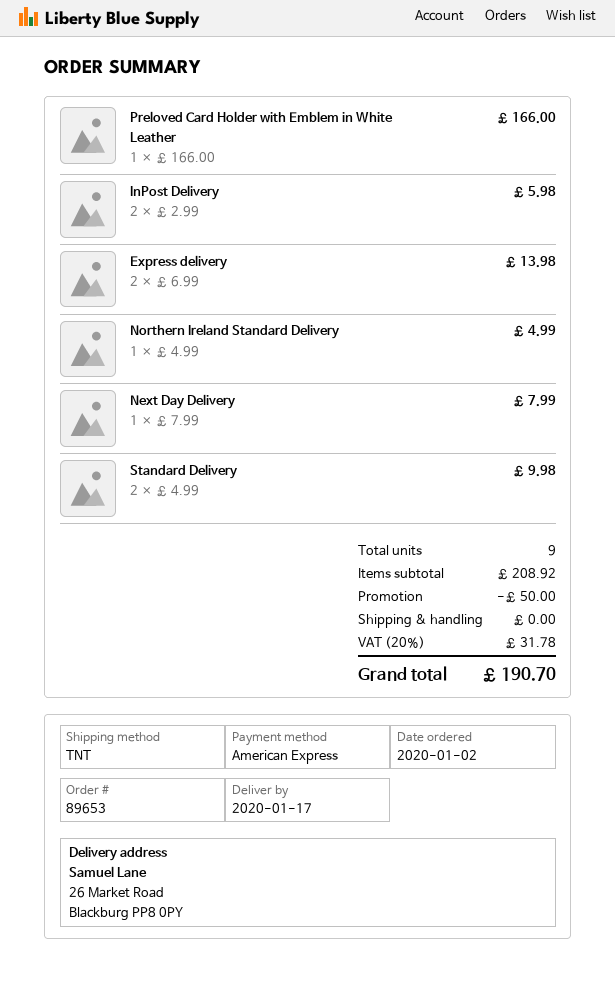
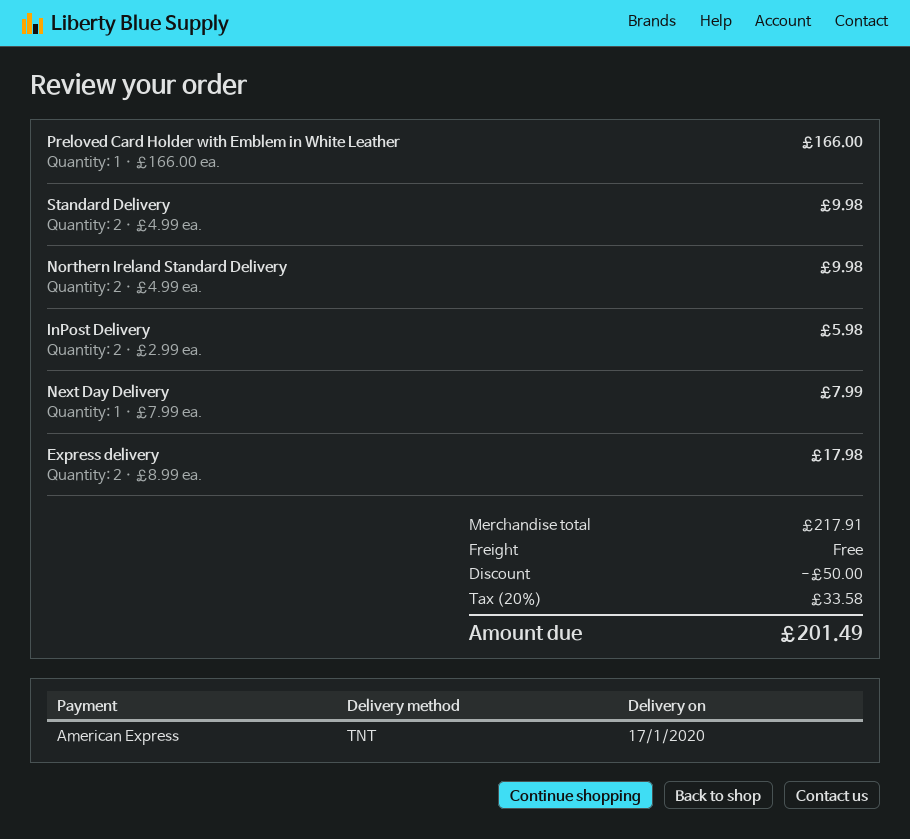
Express delivery: 2 x 6.99 = 13.98 -> 2 x 8.99 = 17.98
Northern Ireland Standard Delivery: 1 x 4.99 = 4.99 -> 2 x 4.99 = 9.98
subtotal: 208.92 -> 217.91
tax: 20% = 31.78 -> 20% = 33.58
total: 190.70 -> 201.49

